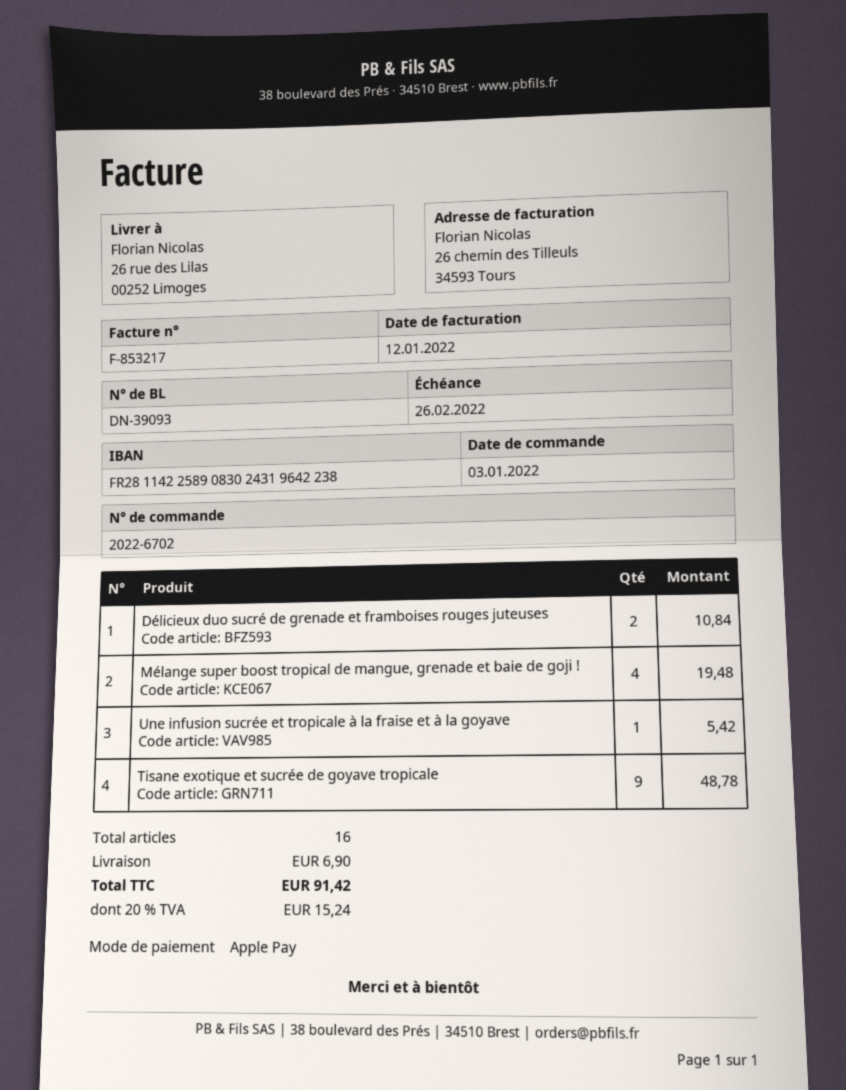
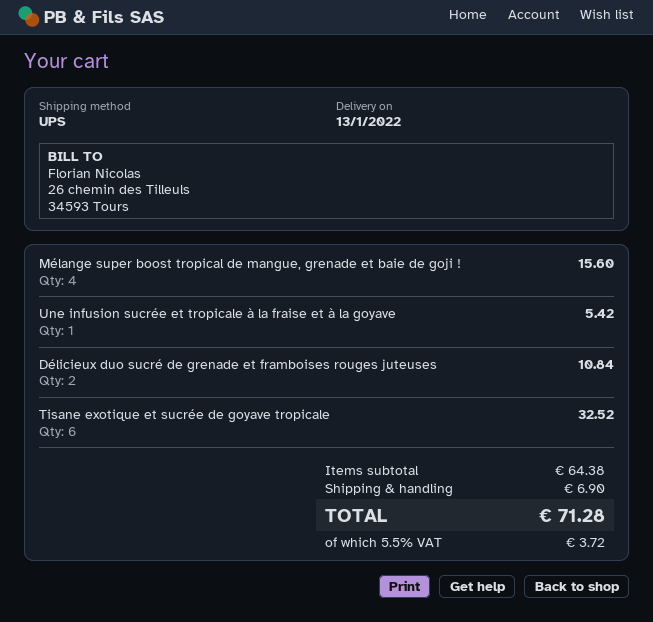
Mélange super boost tropical de mangue, grenade et baie de goji !: 4 for 19.48 -> 4 for 15.60
Tisane exotique et sucrée de goyave tropicale: 9 for 48.78 -> 6 for 32.52
tax: 20% = 15.24 -> 5.5% = 3.72
total: 91.42 -> 71.28

